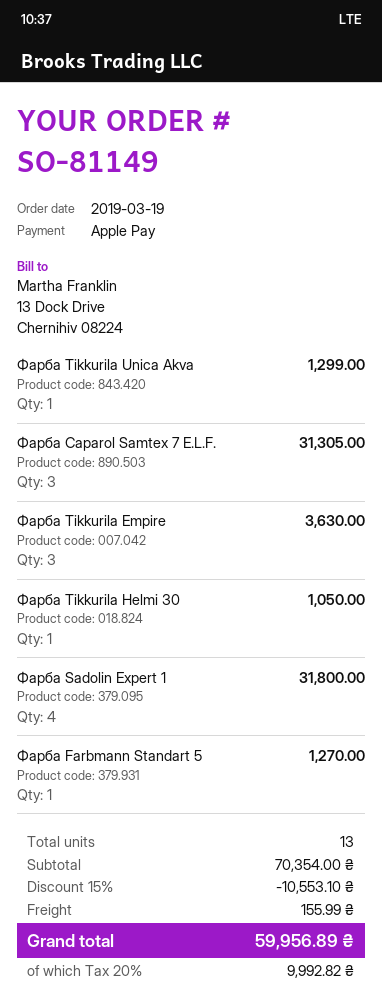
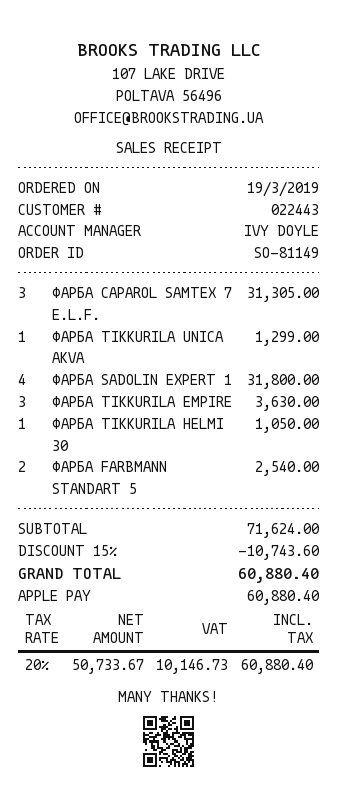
Фарба Farbmann Standart 5: 1 for 1270.00 -> 2 for 2540.00
subtotal: 70354.00 -> 71624.00
discount: 15% = 10553.10 -> 15% = 10743.60
shipping: 155.99 -> none
tax: 20% = 9992.82 -> 20% = 10146.73
total: 59956.89 -> 60880.40

